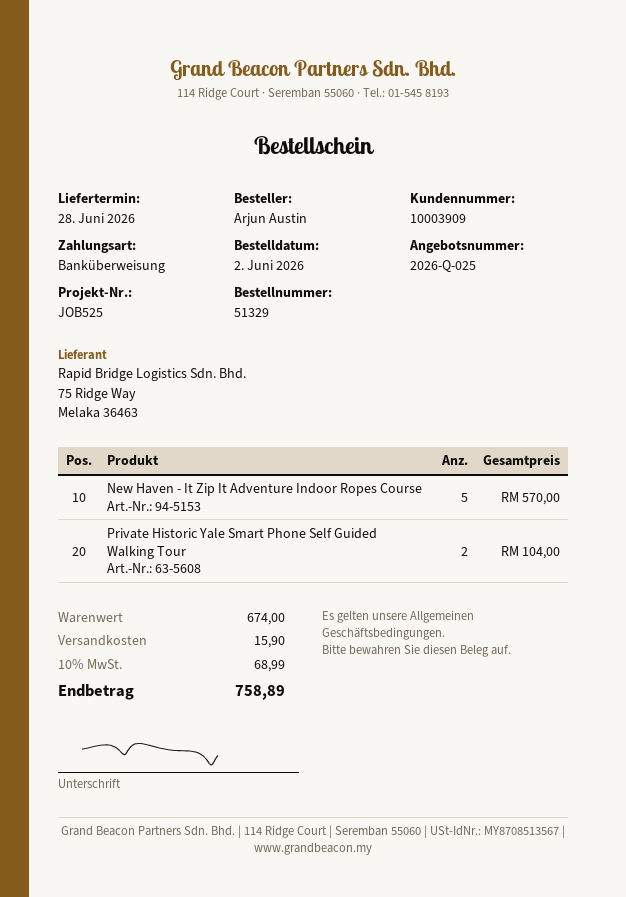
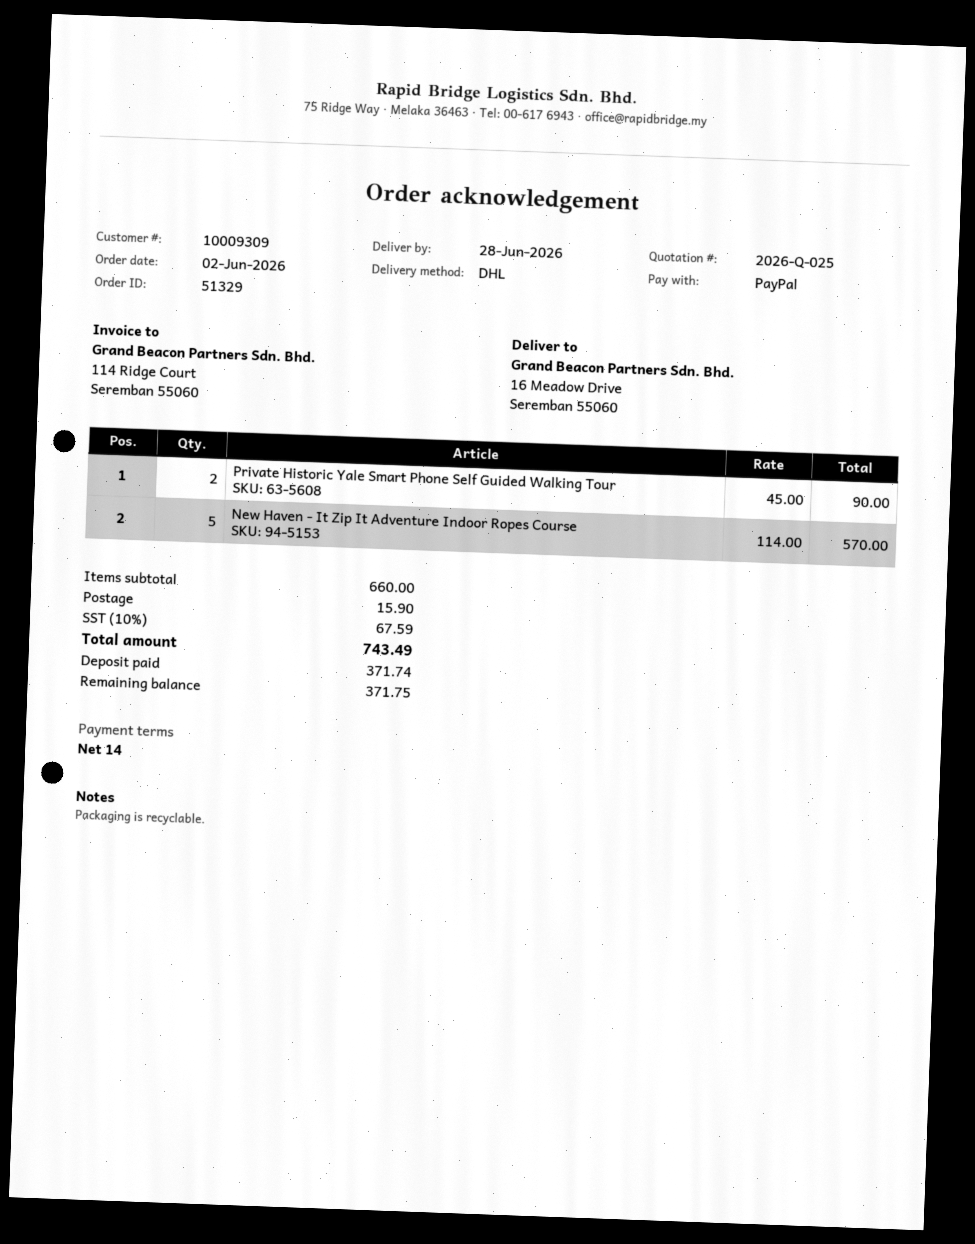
customer number: 10003909 -> 10009309
payment method: bank transfer -> PayPal
Private Historic Yale Smart Phone Self Guided Walking Tour: 2 for 104.00 -> 2 for 90.00
subtotal: 674.00 -> 660.00
tax: 10% = 68.99 -> 10% = 67.59
total: 758.89 -> 743.49

